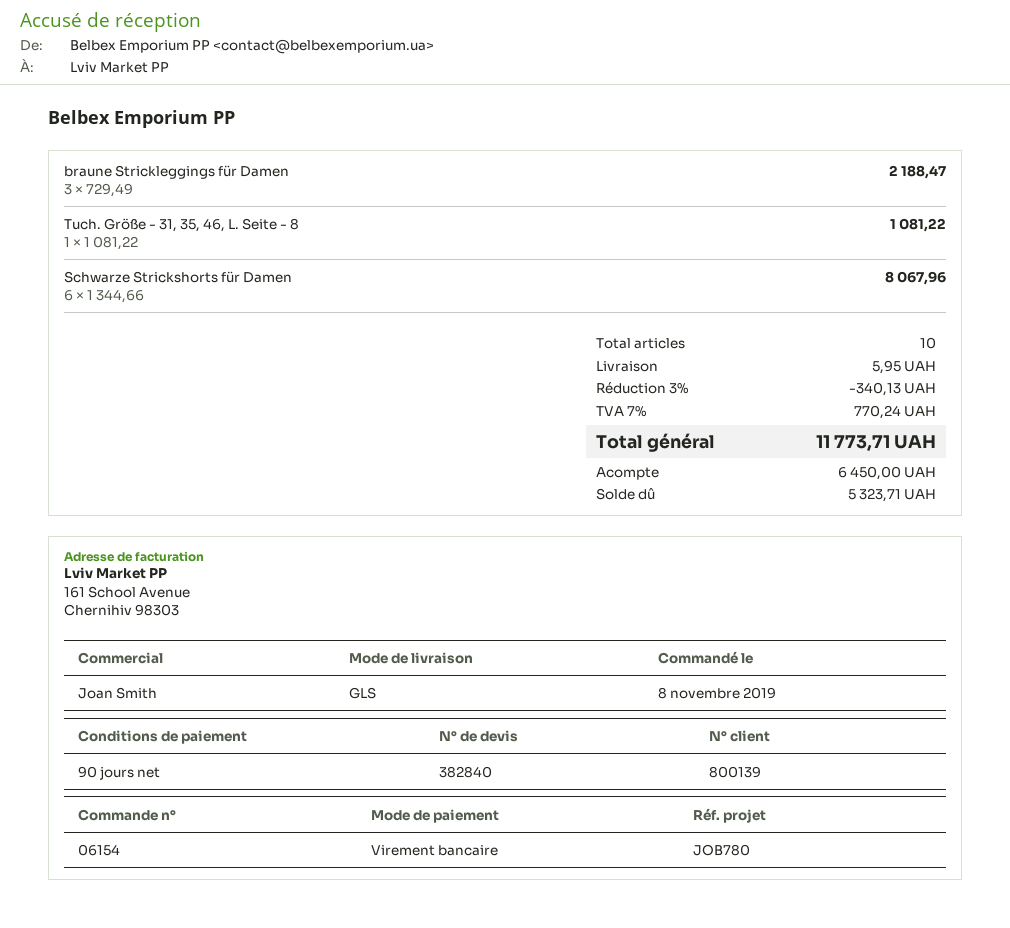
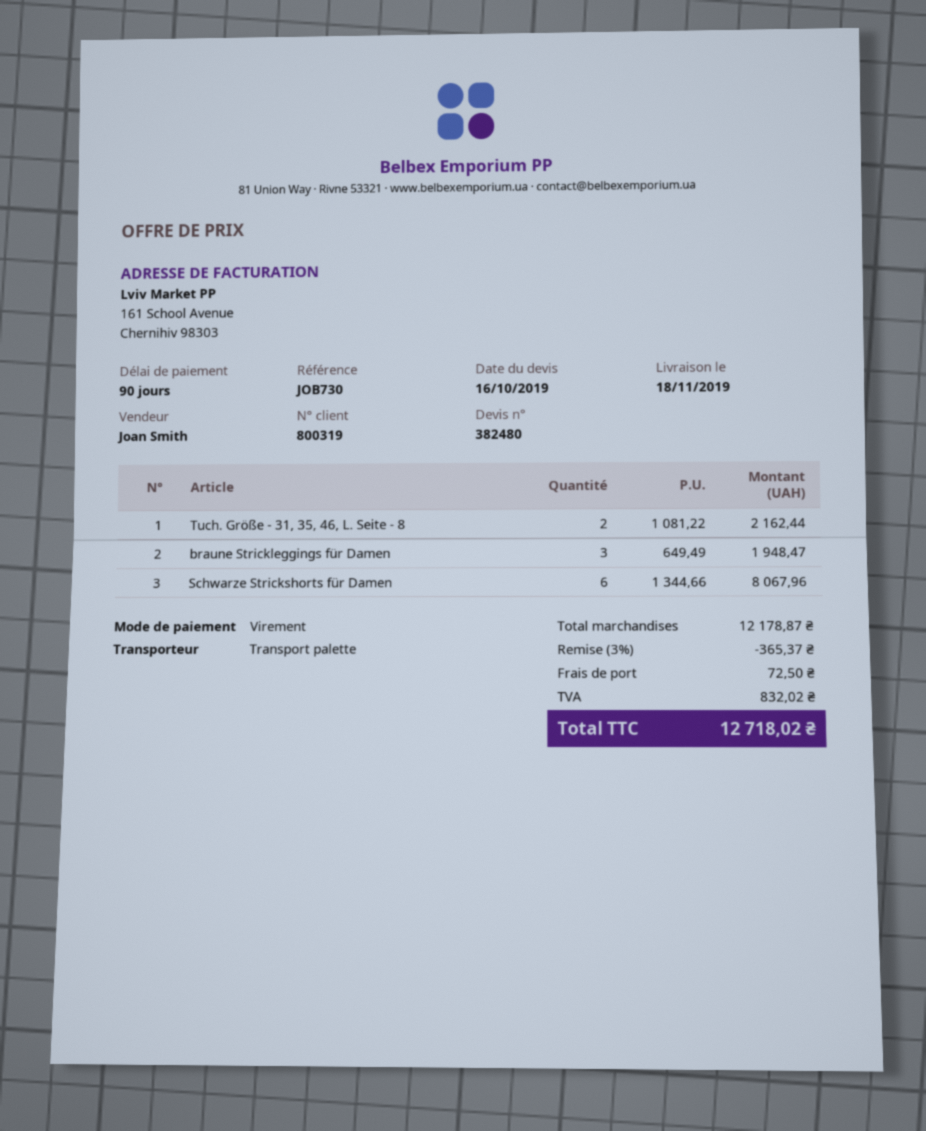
quote number: 382840 -> 382480
customer number: 800139 -> 800319
reference: JOB780 -> JOB730
shipping method: GLS -> pallet freight
braune Strickleggings für Damen: 3 x 729.49 = 2188.47 -> 3 x 649.49 = 1948.47
Tuch. Größe - 31, 35, 46, L. Seite - 8: 1 x 1081.22 = 1081.22 -> 2 x 1081.22 = 2162.44
discount: 3% = 340.13 -> 3% = 365.37
shipping: 5.95 -> 72.50
tax: 770.24 -> 832.02
total: 11773.71 -> 12718.02

